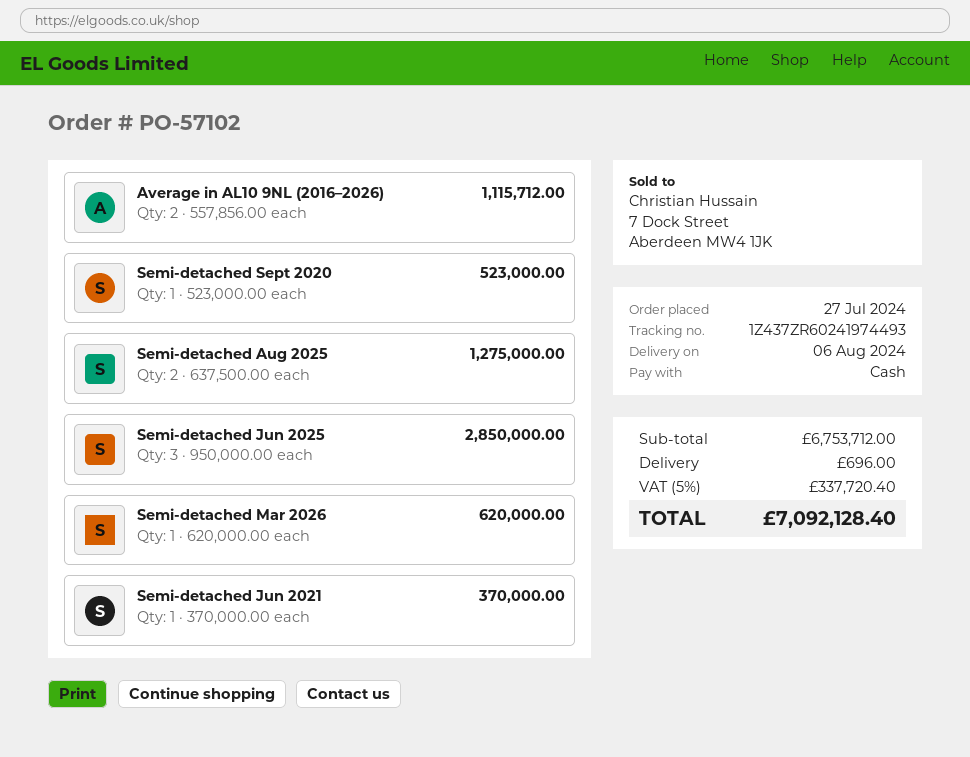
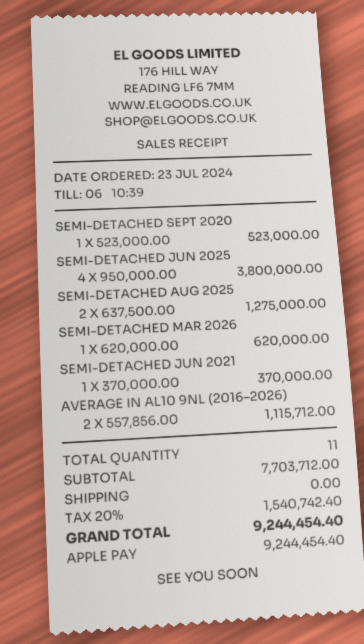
order date: 2024-07-27 -> 2024-07-23
payment method: cash -> Apple Pay
Semi-detached Jun 2025: 3 x 950000.00 = 2850000.00 -> 4 x 950000.00 = 3800000.00
subtotal: 6753712.00 -> 7703712.00
shipping: 696.00 -> 0.00
tax: 5% = 337720.40 -> 20% = 1540742.40
total: 7092128.40 -> 9244454.40

